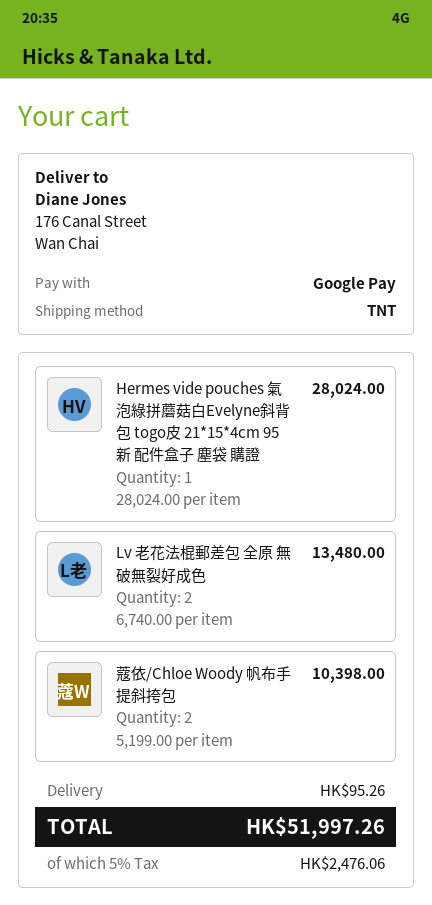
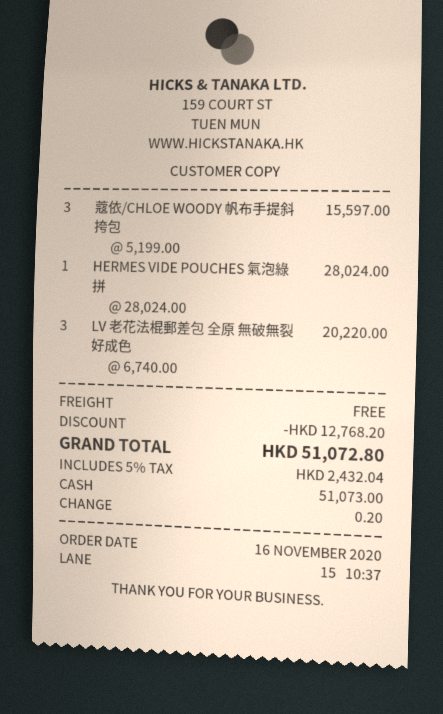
payment method: Google Pay -> cash
Lv 老花法棍郵差包 全原 無破無裂好成色: 2 x 6740.00 = 13480.00 -> 3 x 6740.00 = 20220.00
蔻依/Chloe Woody 帆布手提斜挎包: 2 x 5199.00 = 10398.00 -> 3 x 5199.00 = 15597.00
discount: none -> 12768.20
shipping: 95.26 -> 0.00
tax: 5% = 2476.06 -> 5% = 2432.04
total: 51997.26 -> 51072.80

